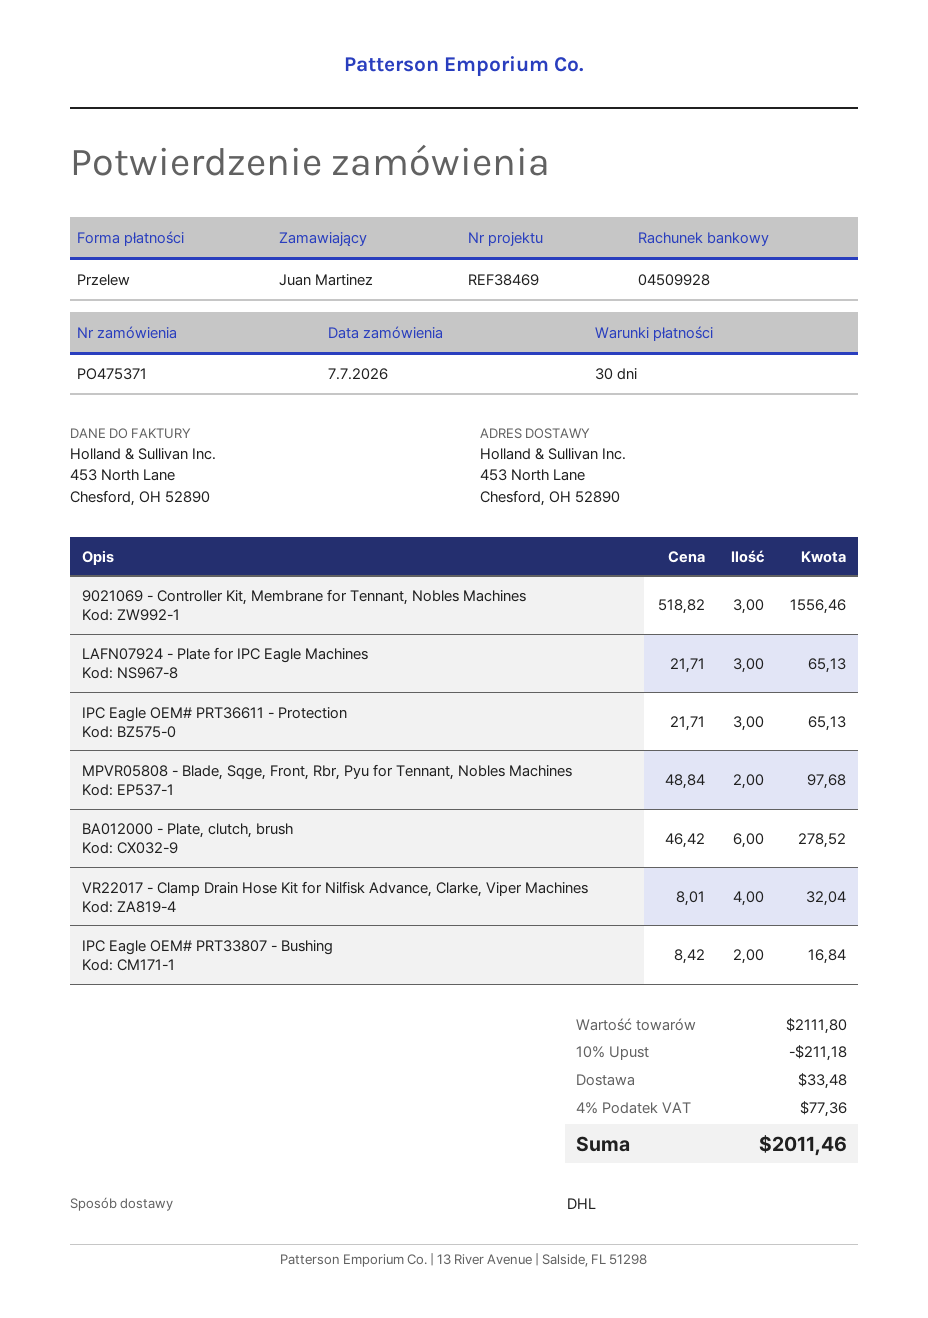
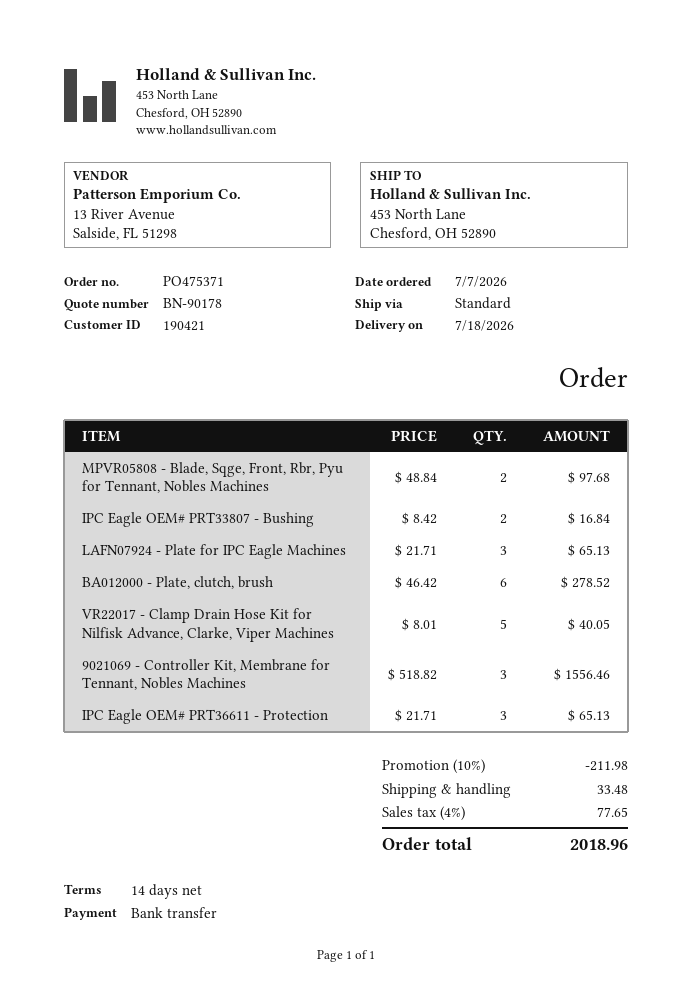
payment terms: 30 days -> 14 days
shipping method: DHL -> standard
VR22017 - Clamp Drain Hose Kit for Nilfisk Advance, Clarke, Viper Machines: 4 x 8.01 = 32.04 -> 5 x 8.01 = 40.05
discount: 10% = 211.18 -> 10% = 211.98
tax: 4% = 77.36 -> 4% = 77.65
total: 2011.46 -> 2018.96

